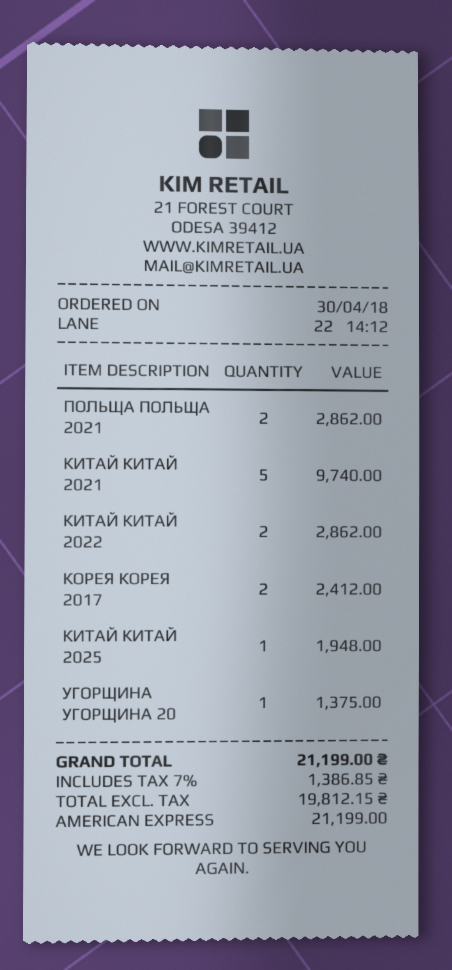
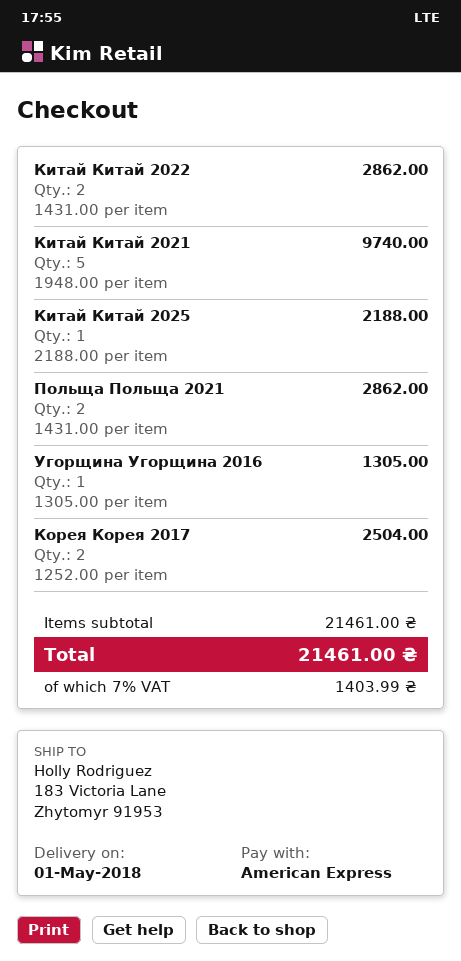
КОРЕЯ КОРЕЯ 2017: 2 for 2412.00 -> 2 for 2504.00
КИТАЙ КИТАЙ 2025: 1 for 1948.00 -> 1 for 2188.00
УГОРЩИНА УГОРЩИНА 20: 1 for 1375.00 -> 1 for 1305.00
tax: 7% = 1386.85 -> 7% = 1403.99
total: 21199.00 -> 21461.00

